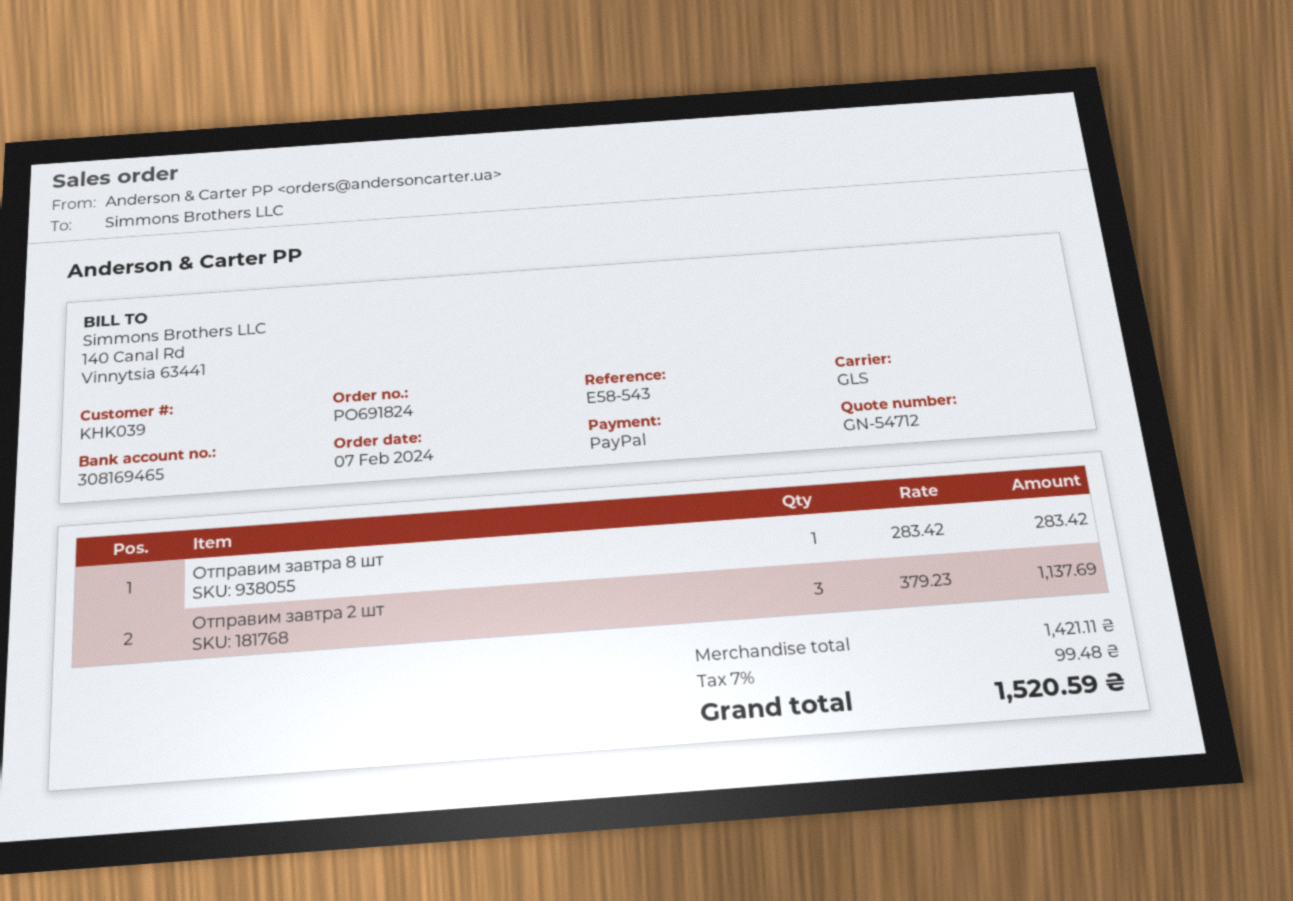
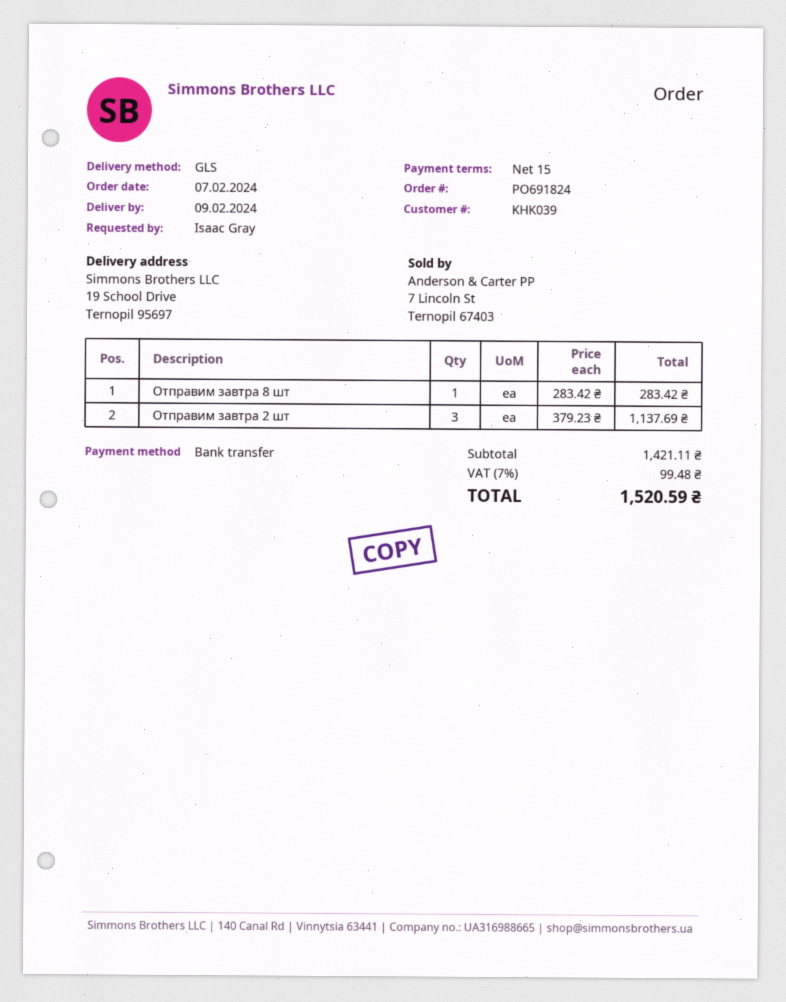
payment method: PayPal -> bank transfer

